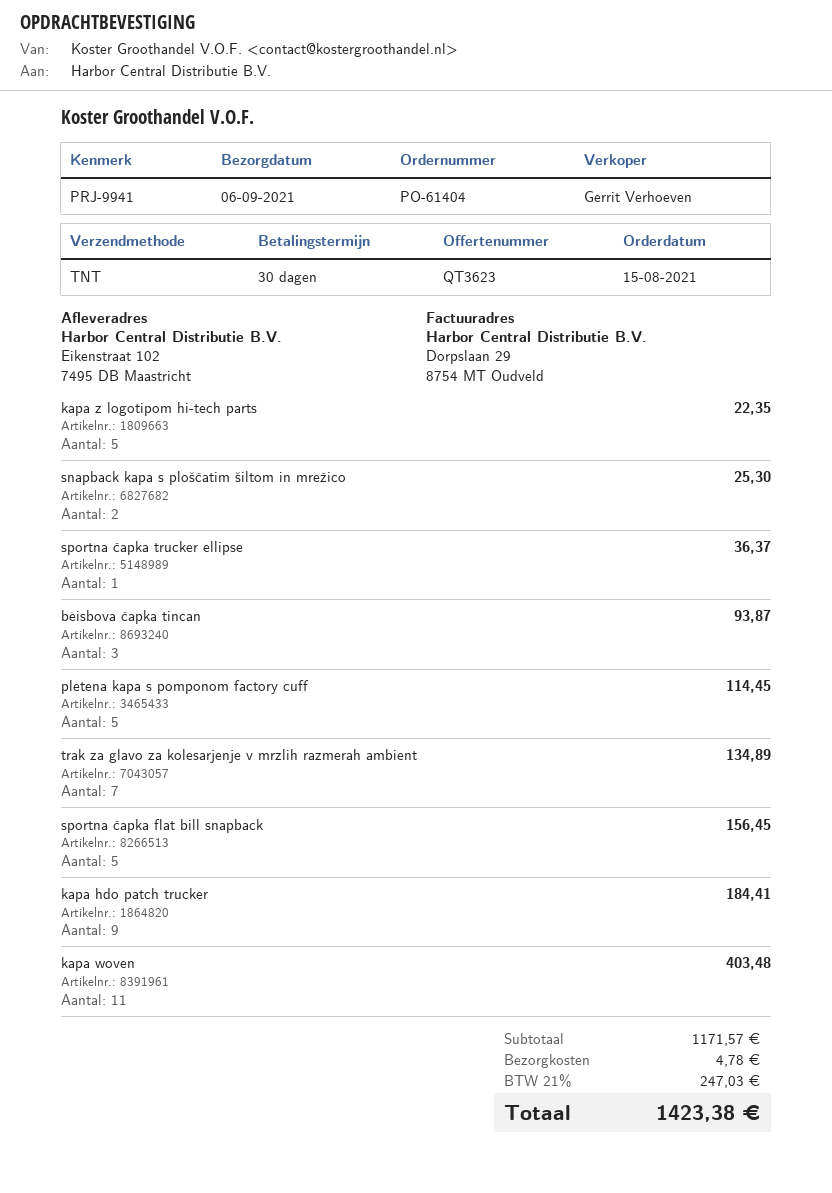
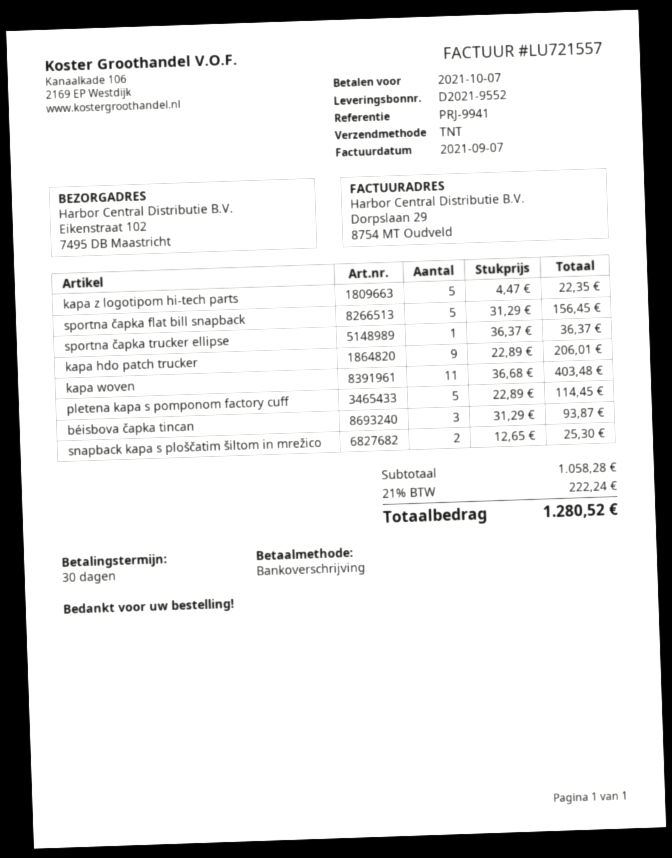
trak za glavo za kolesarjenje v mrzlih razmerah ambient: 7 for 134.89 -> none
kapa hdo patch trucker: 9 for 184.41 -> 9 for 206.01
subtotal: 1171.57 -> 1058.28
shipping: 4.78 -> none
tax: 21% = 247.03 -> 21% = 222.24
total: 1423.38 -> 1280.52

